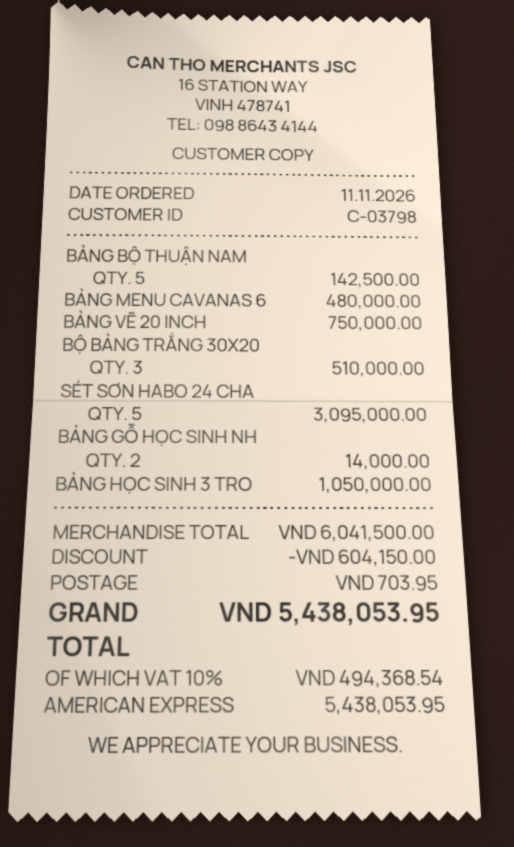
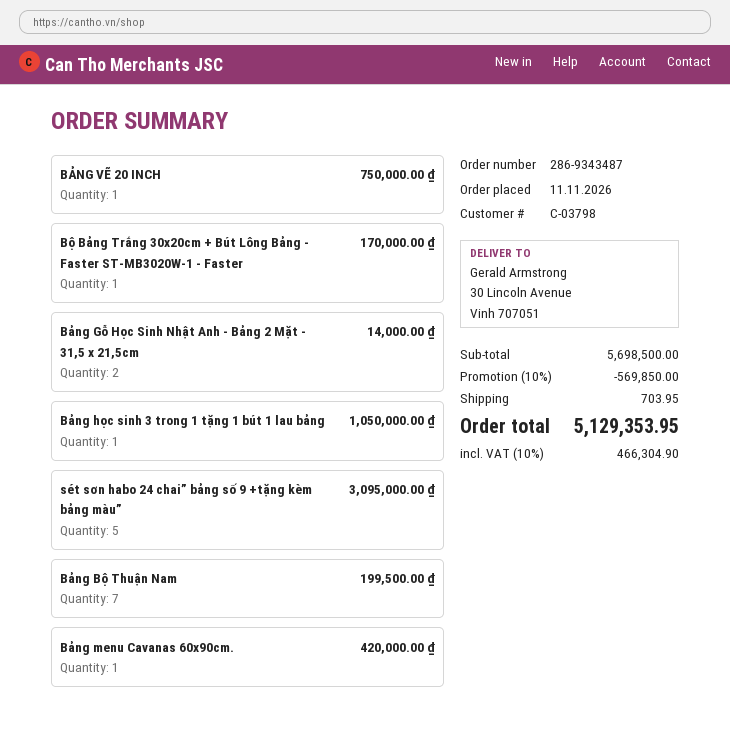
BẢNG BỘ THUẬN NAM: 5 for 142500.00 -> 7 for 199500.00
BẢNG MENU CAVANAS 6: 1 for 480000.00 -> 1 for 420000.00
BỘ BẢNG TRẮNG 30X20: 3 for 510000.00 -> 1 for 170000.00
subtotal: 6041500.00 -> 5698500.00
discount: 604150.00 -> 569850.00
tax: 10% = 494368.54 -> 10% = 466304.90
total: 5438053.95 -> 5129353.95

